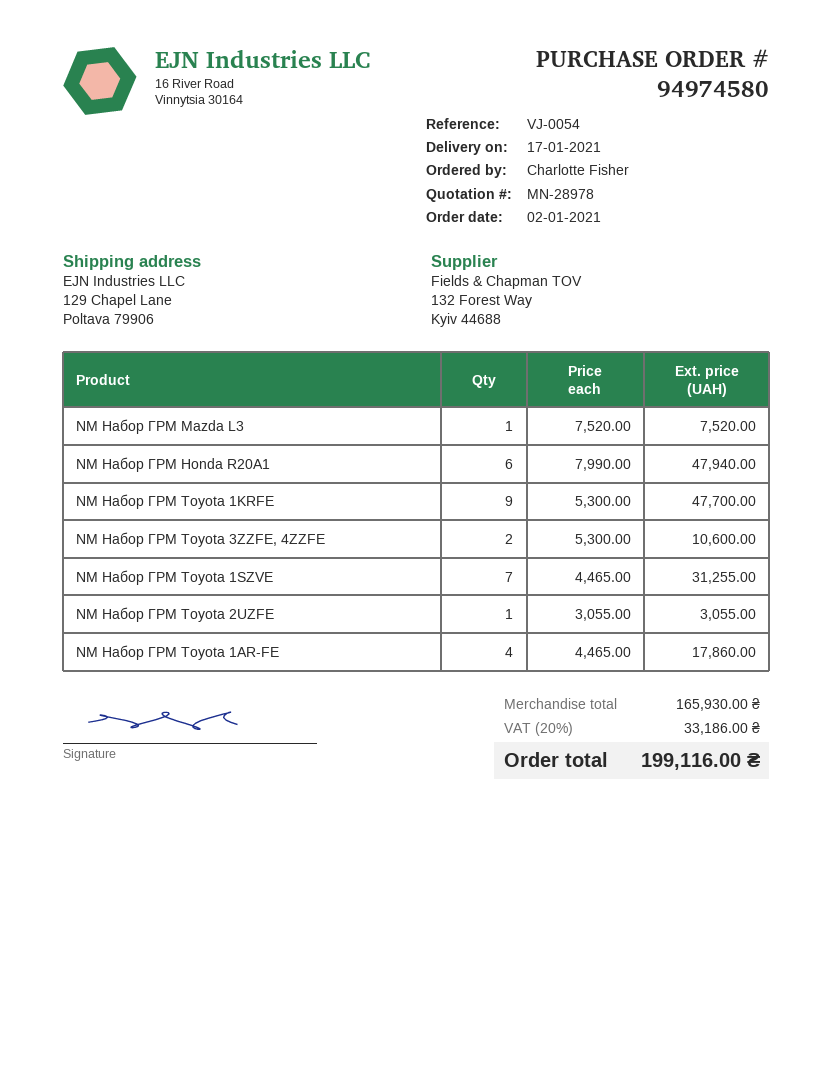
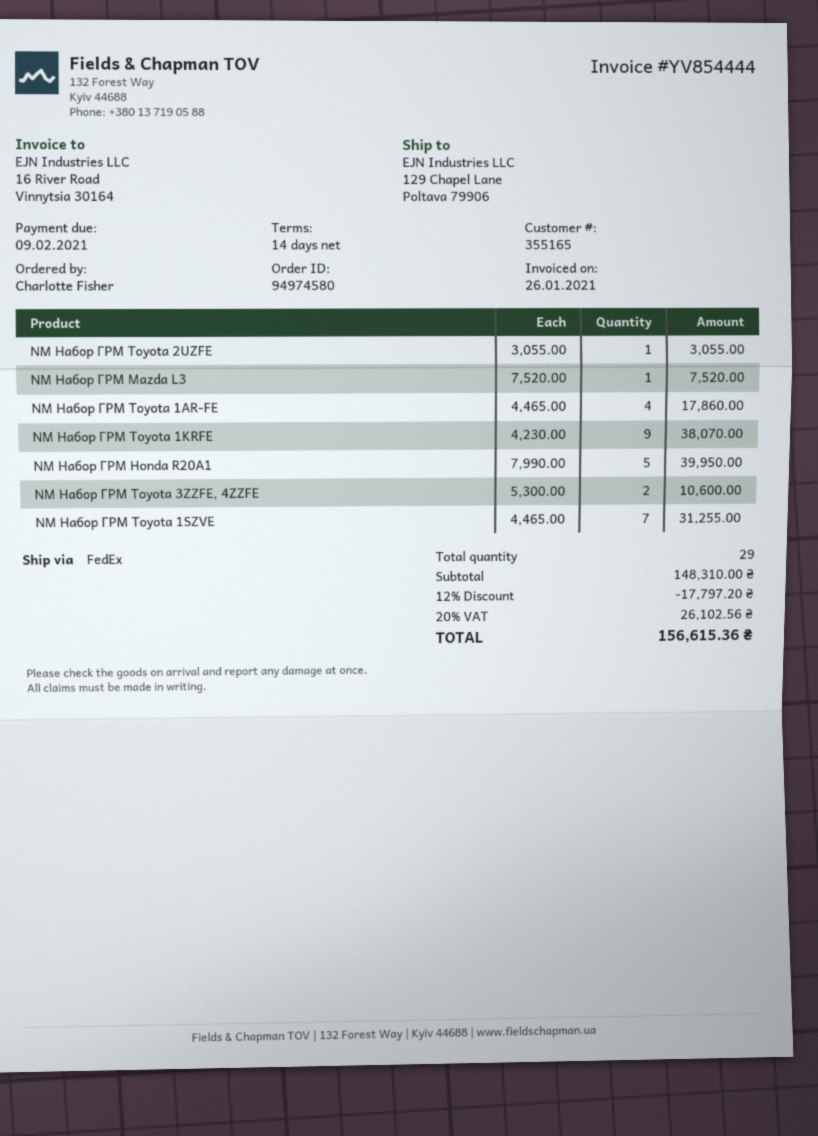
NM Набор ГРМ Honda R20A1: 6 x 7990.00 = 47940.00 -> 5 x 7990.00 = 39950.00
NM Набор ГРМ Toyota 1KRFE: 9 x 5300.00 = 47700.00 -> 9 x 4230.00 = 38070.00
subtotal: 165930.00 -> 148310.00
discount: none -> 12% = 17797.20
tax: 20% = 33186.00 -> 20% = 26102.56
total: 199116.00 -> 156615.36

